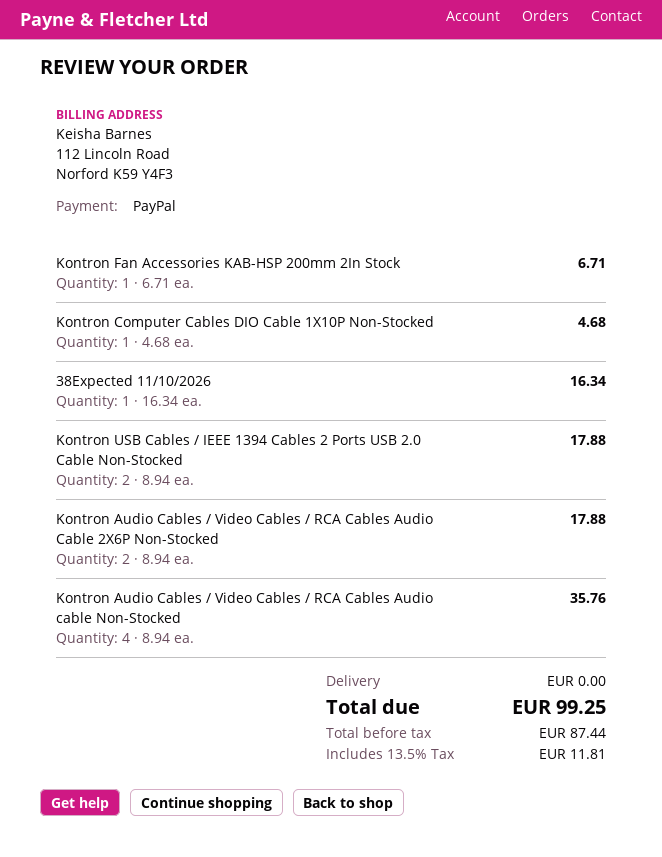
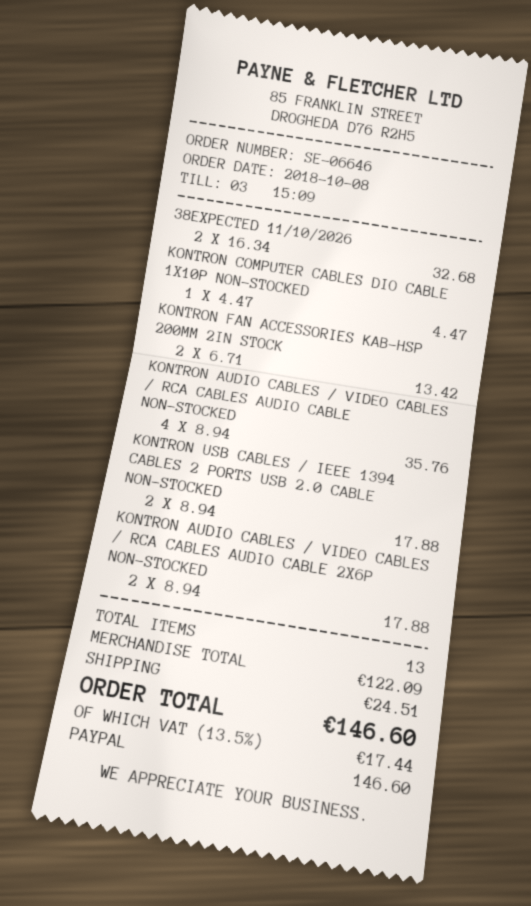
Kontron Fan Accessories KAB-HSP 200mm 2In Stock: 1 x 6.71 = 6.71 -> 2 x 6.71 = 13.42
Kontron Computer Cables DIO Cable 1X10P Non-Stocked: 1 x 4.68 = 4.68 -> 1 x 4.47 = 4.47
38Expected 11/10/2026: 1 x 16.34 = 16.34 -> 2 x 16.34 = 32.68
shipping: 0.00 -> 24.51
tax: 13.5% = 11.81 -> 13.5% = 17.44
total: 99.25 -> 146.60

